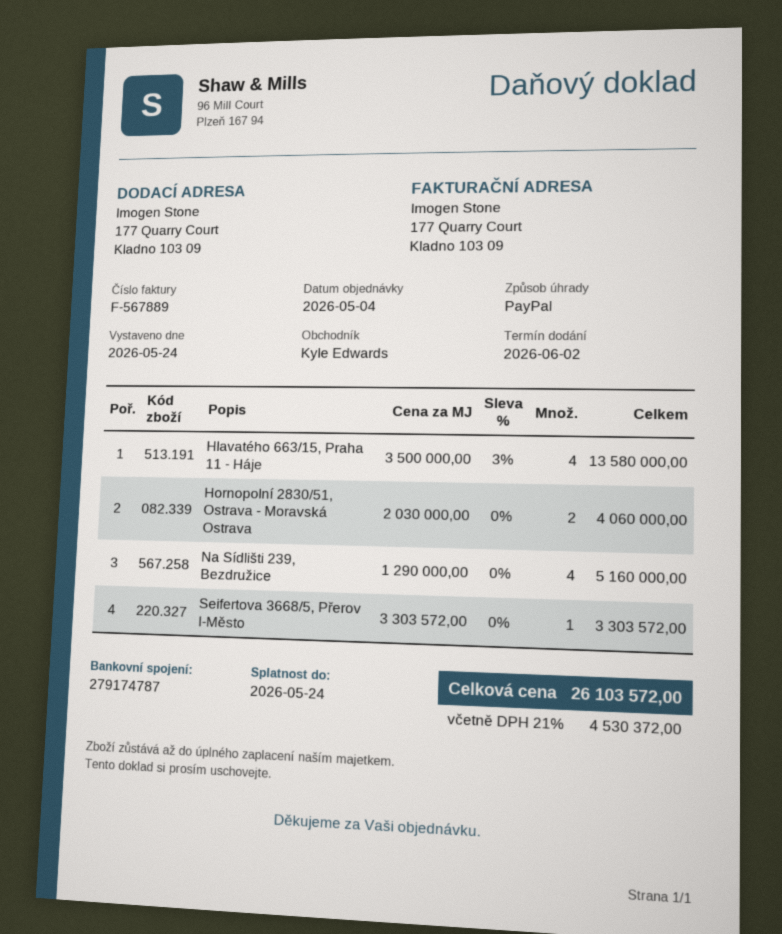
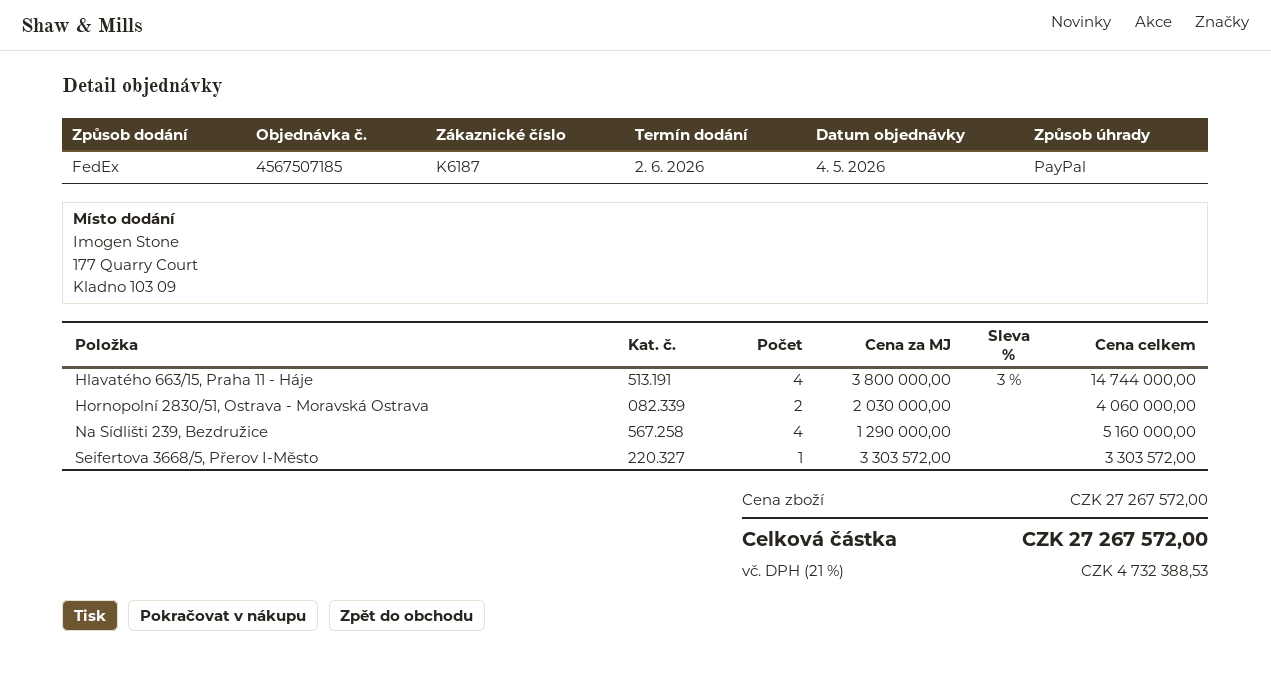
Hlavatého 663/15, Praha 11 - Háje: 4 x 3500000.00 - 3% = 13580000.00 -> 4 x 3800000.00 - 3% = 14744000.00
tax: 21% = 4530372.00 -> 21% = 4732388.53
total: 26103572.00 -> 27267572.00

